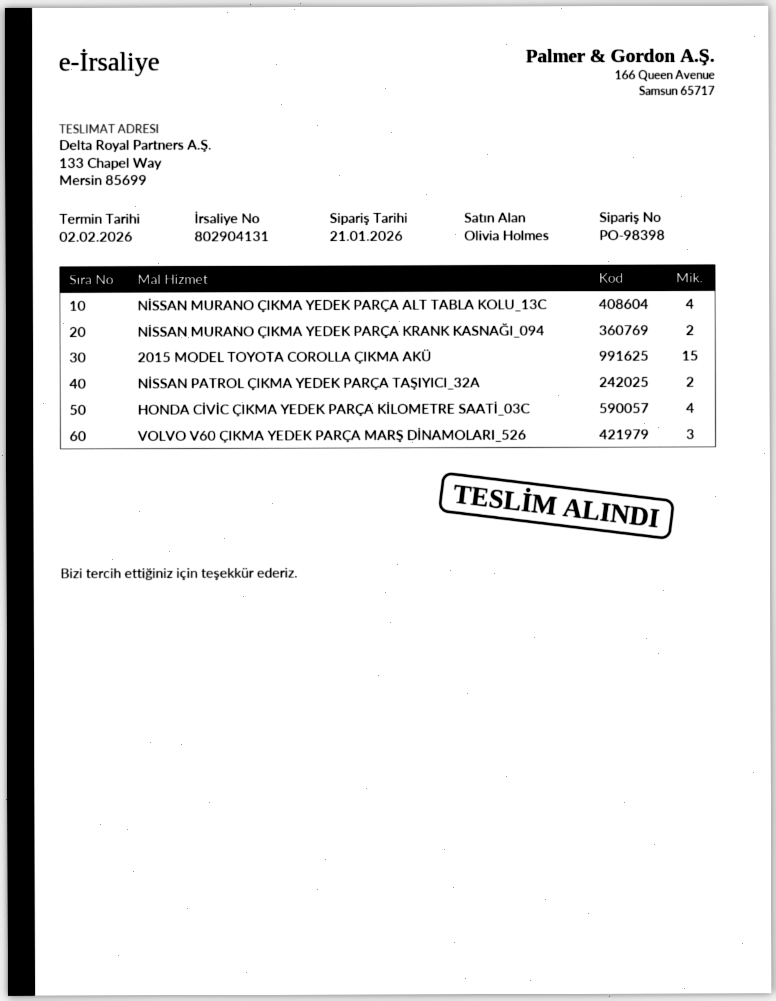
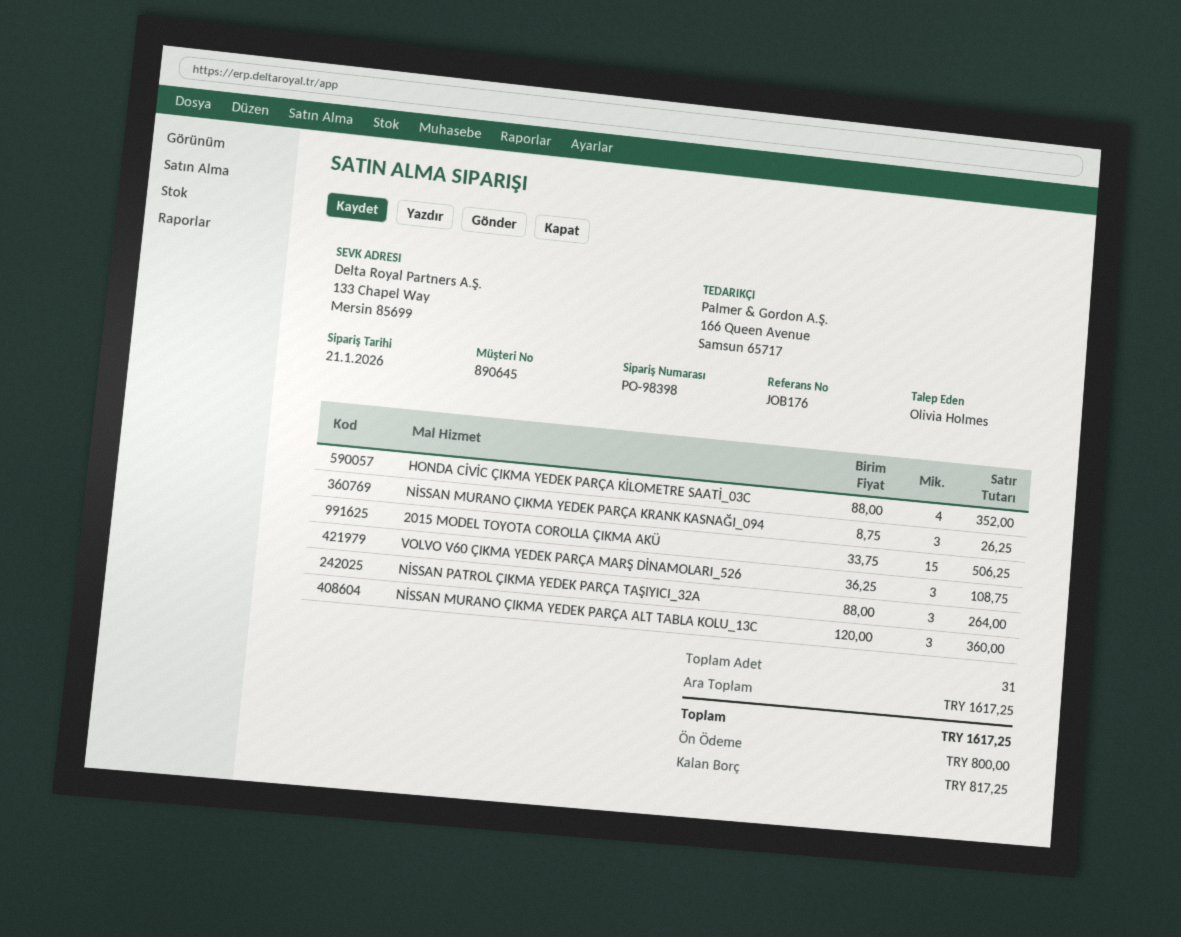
NİSSAN MURANO ÇIKMA YEDEK PARÇA ALT TABLA KOLU_13C: 4 -> 3
NİSSAN MURANO ÇIKMA YEDEK PARÇA KRANK KASNAĞI_094: 2 -> 3
NİSSAN PATROL ÇIKMA YEDEK PARÇA TAŞIYICI_32A: 2 -> 3

